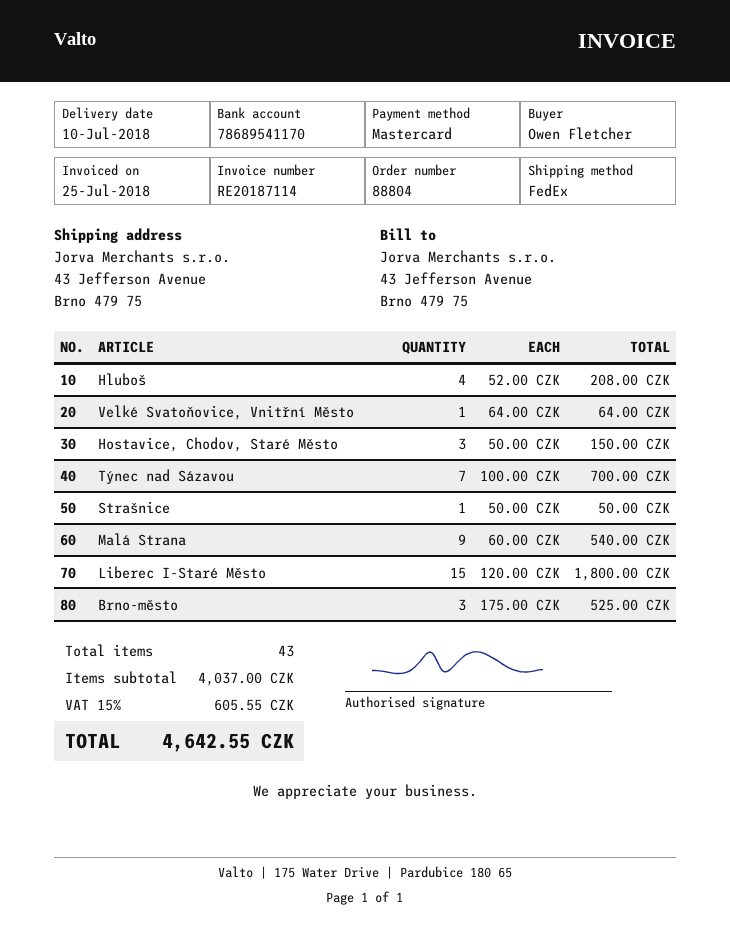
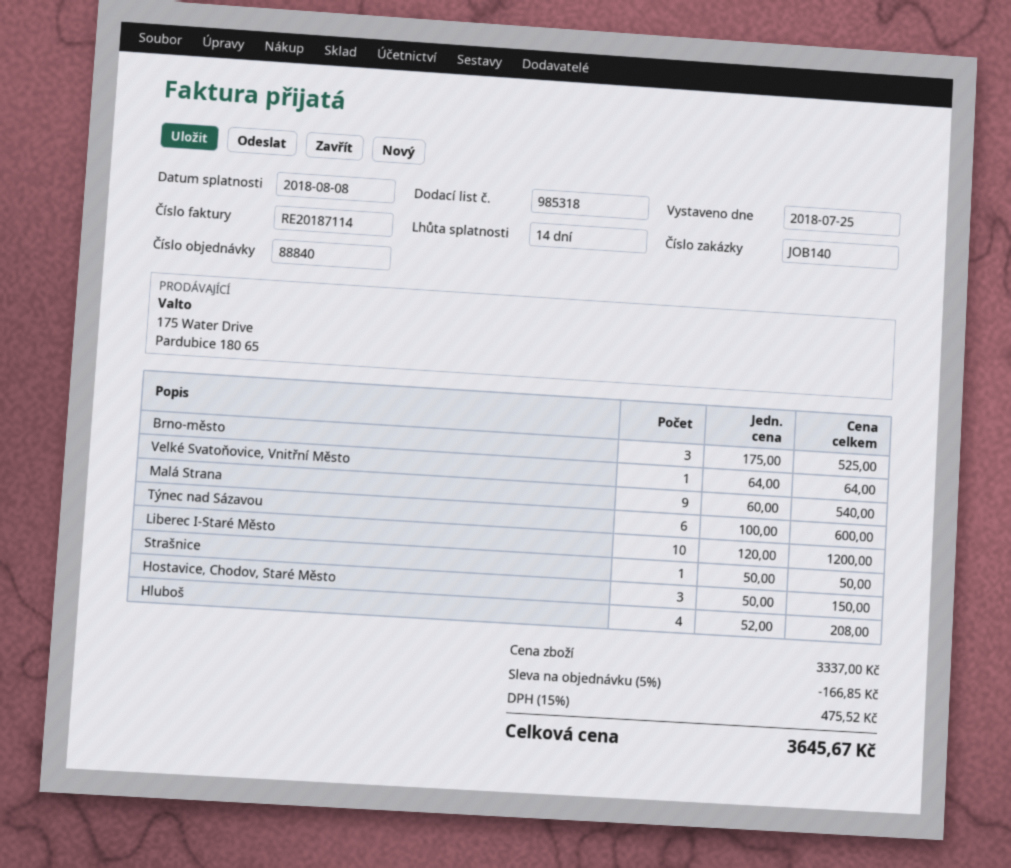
order number: 88804 -> 88840
Týnec nad Sázavou: 7 x 100.00 = 700.00 -> 6 x 100.00 = 600.00
Liberec I-Staré Město: 15 x 120.00 = 1800.00 -> 10 x 120.00 = 1200.00
subtotal: 4037.00 -> 3337.00
discount: none -> 5% = 166.85
tax: 15% = 605.55 -> 15% = 475.52
total: 4642.55 -> 3645.67

